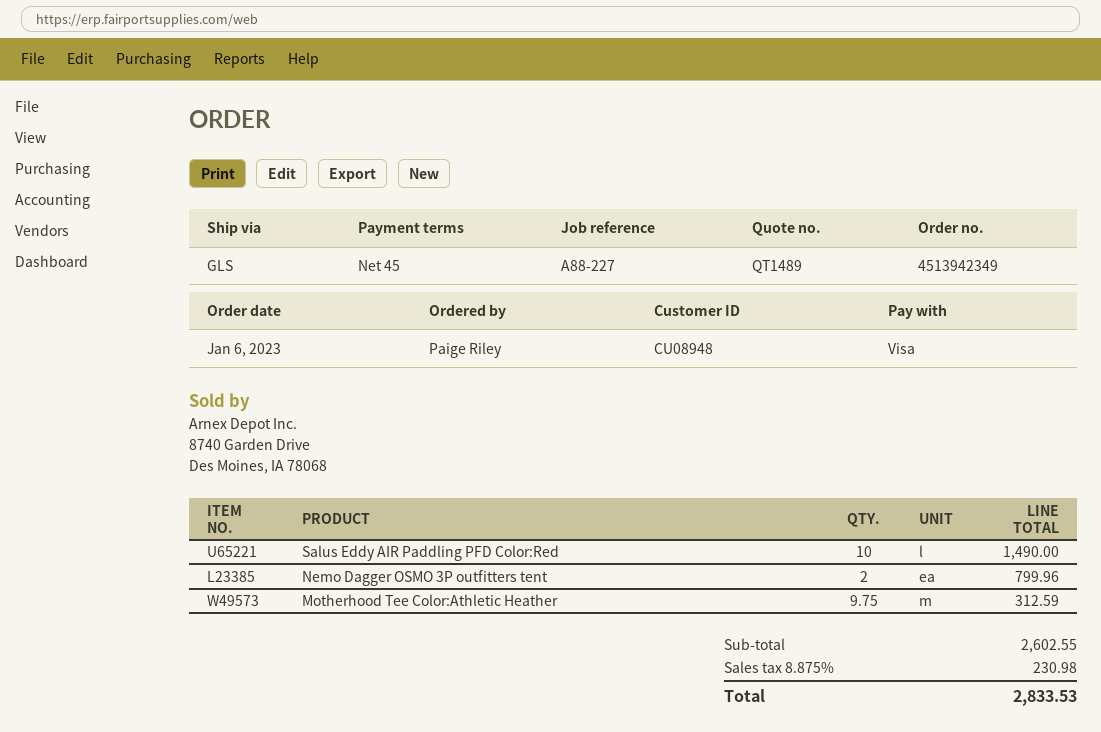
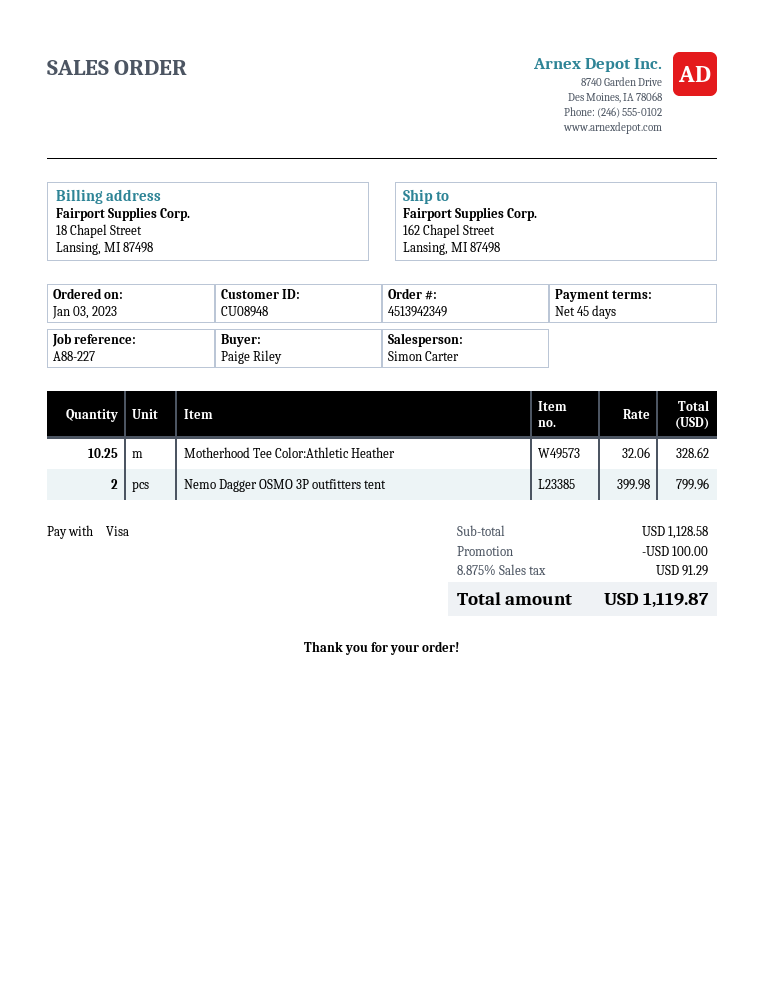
order date: 2023-01-06 -> 2023-01-03
Salus Eddy AIR Paddling PFD Color:Red: 10 for 1490.00 -> none
Motherhood Tee Color:Athletic Heather: 9.75 for 312.59 -> 10.25 for 328.62
subtotal: 2602.55 -> 1128.58
discount: none -> 100.00
tax: 8.875% = 230.98 -> 8.875% = 91.29
total: 2833.53 -> 1119.87

